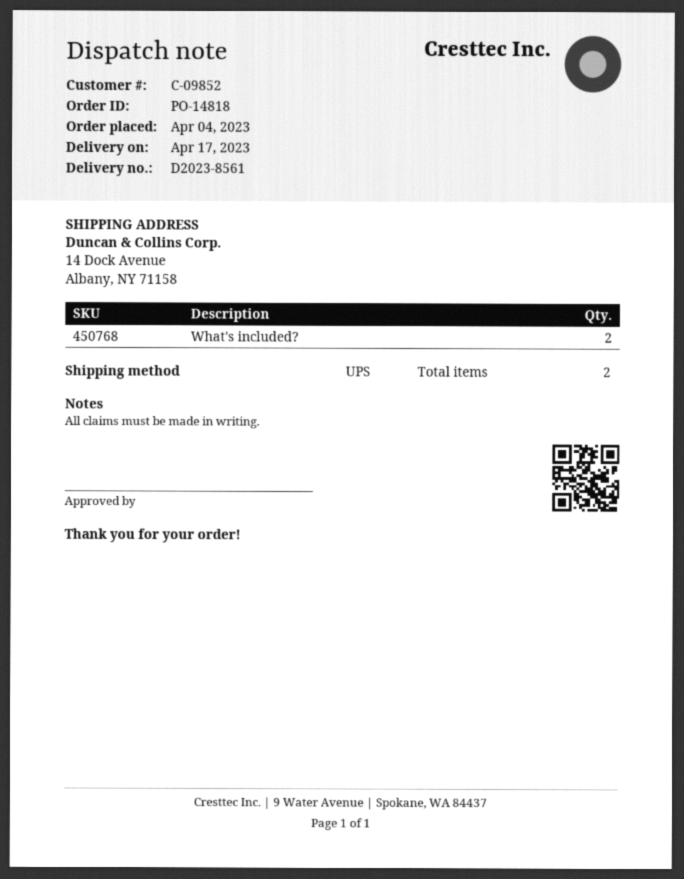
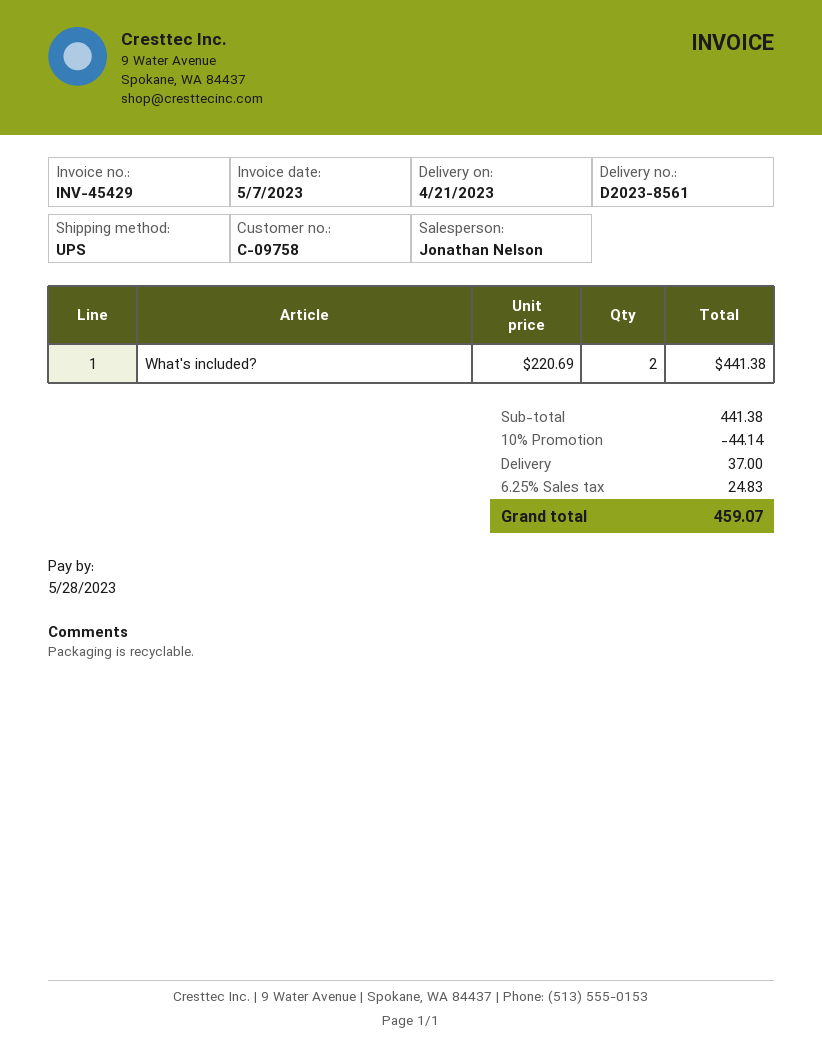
delivery date: 2023-04-17 -> 2023-04-21
customer number: C-09852 -> C-09758

